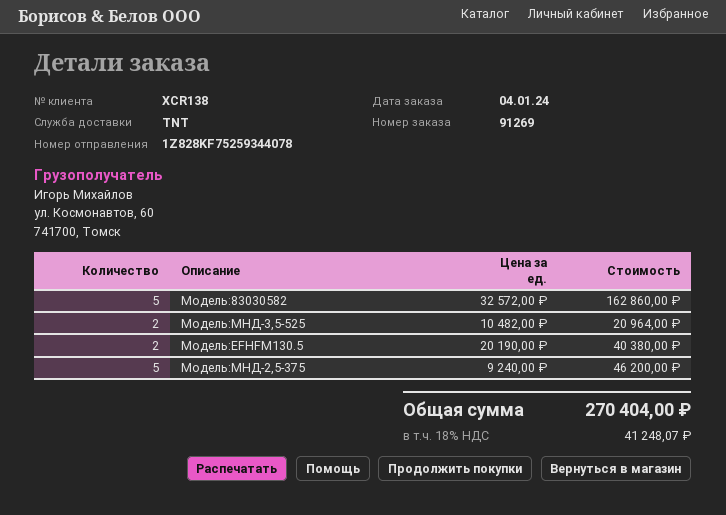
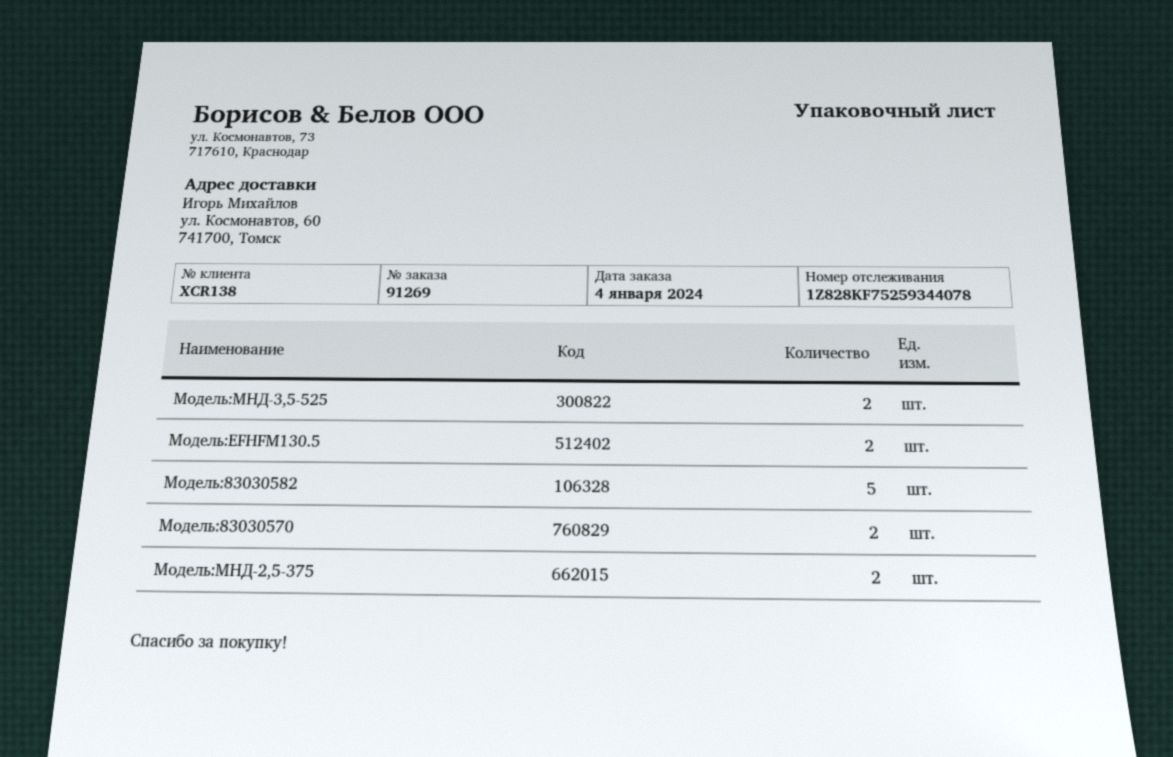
Модель:МНД-2,5-375: 5 -> 2
Модель:83030570: none -> 2

